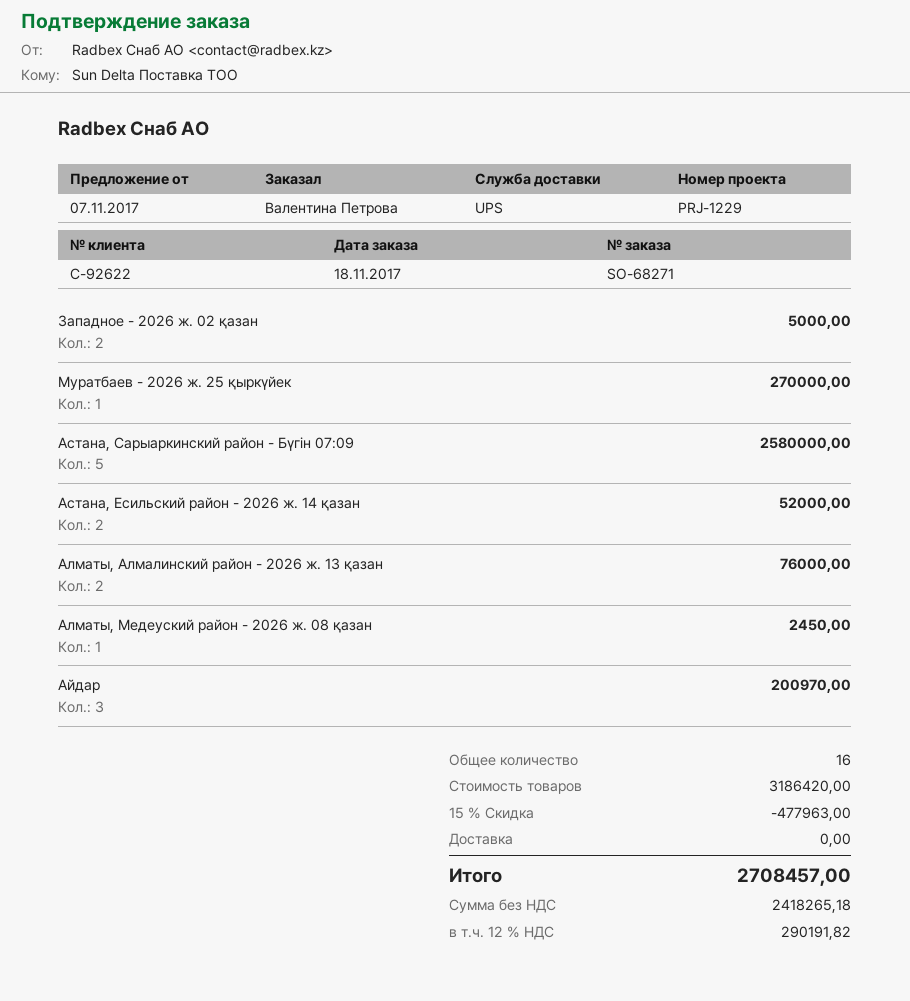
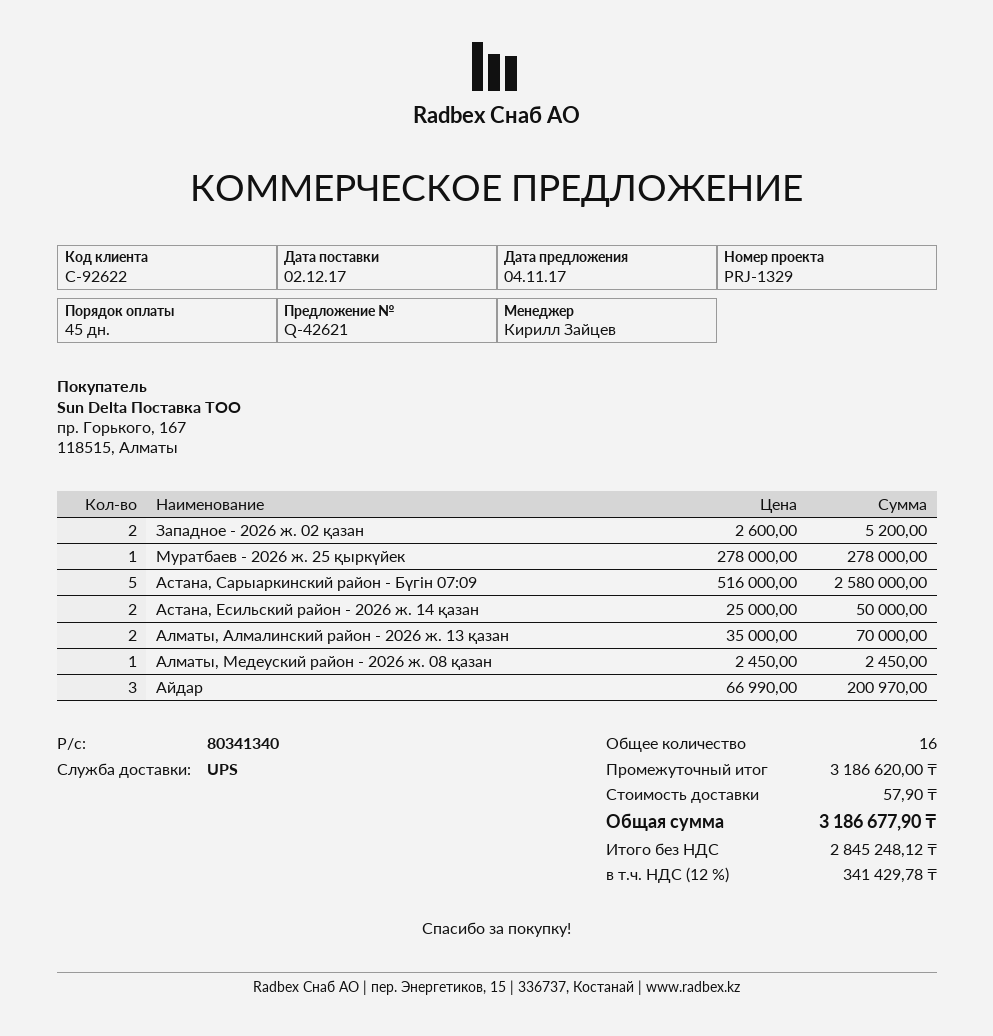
quote date: 2017-11-07 -> 2017-11-04
reference: PRJ-1229 -> PRJ-1329
Западное - 2026 ж. 02 қазан: 2 for 5000.00 -> 2 for 5200.00
Муратбаев - 2026 ж. 25 қыркүйек: 1 for 270000.00 -> 1 for 278000.00
Астана, Есильский район - 2026 ж. 14 қазан: 2 for 52000.00 -> 2 for 50000.00
Алматы, Алмалинский район - 2026 ж. 13 қазан: 2 for 76000.00 -> 2 for 70000.00
subtotal: 3186420.00 -> 3186620.00
discount: 15% = 477963.00 -> none
shipping: 0.00 -> 57.90
net: 2418265.18 -> 2845248.12
tax: 12% = 290191.82 -> 12% = 341429.78
total: 2708457.00 -> 3186677.90

